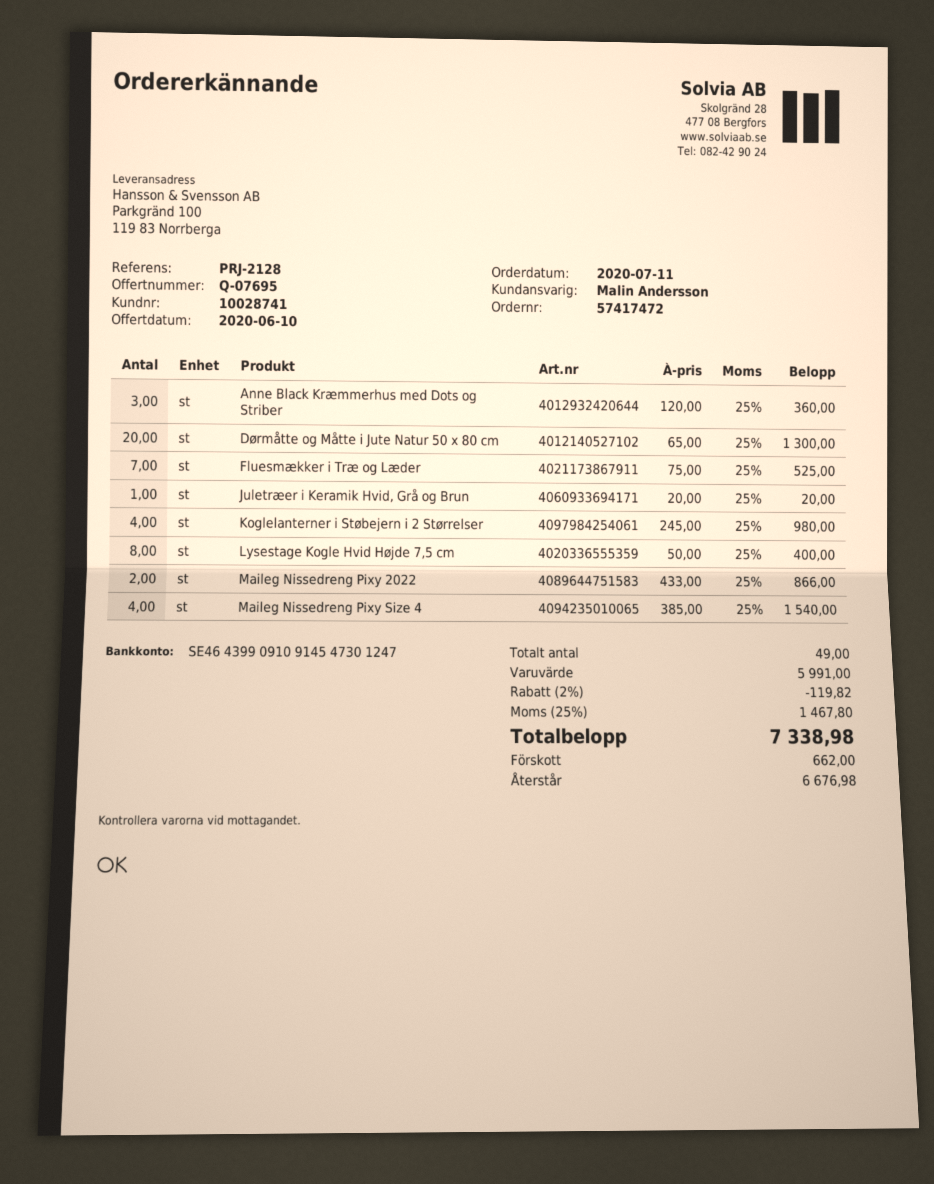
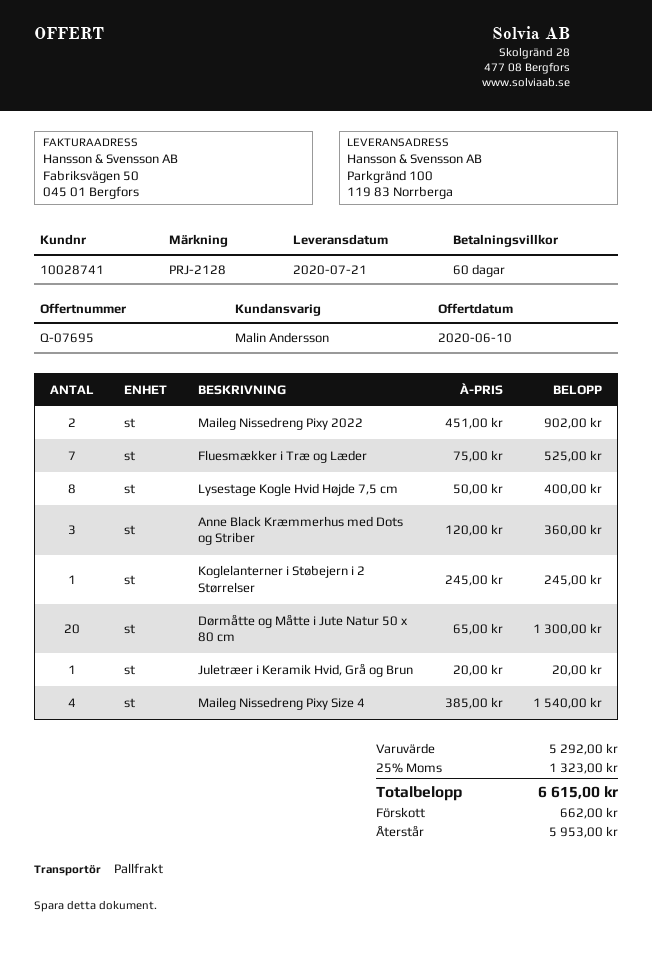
Koglelanterner i Støbejern i 2 Størrelser: 4 x 245.00 = 980.00 -> 1 x 245.00 = 245.00
Maileg Nissedreng Pixy 2022: 2 x 433.00 = 866.00 -> 2 x 451.00 = 902.00
subtotal: 5991.00 -> 5292.00
discount: 2% = 119.82 -> none
tax: 25% = 1467.80 -> 25% = 1323.00
total: 7338.98 -> 6615.00
balance: 6676.98 -> 5953.00

